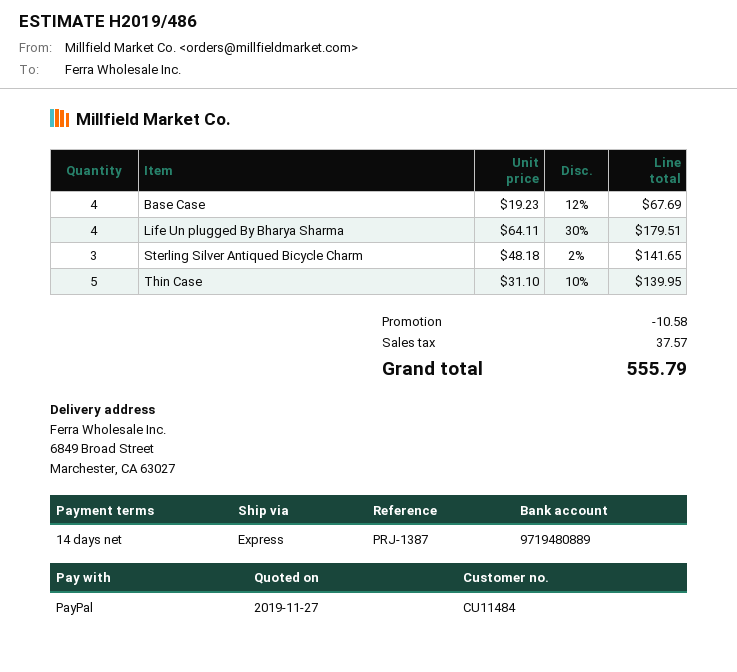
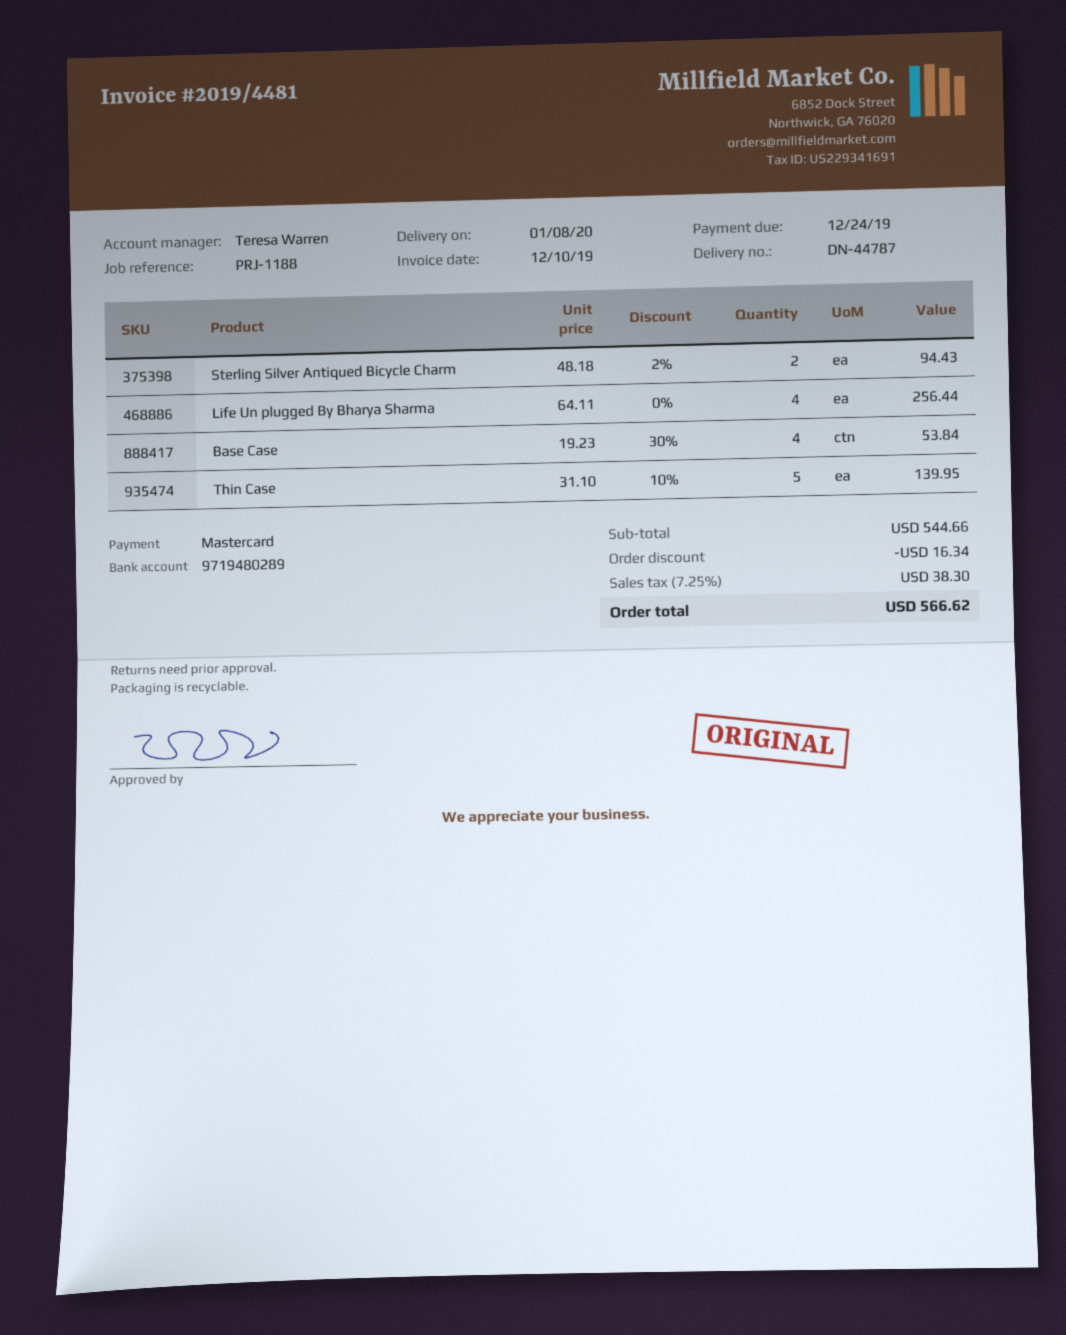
reference: PRJ-1387 -> PRJ-1188
payment method: PayPal -> Mastercard
bank account: 9719480889 -> 9719480289
Base Case: 4 x 19.23 - 12% = 67.69 -> 4 x 19.23 - 30% = 53.84
Life Un plugged By Bharya Sharma: 4 x 64.11 - 30% = 179.51 -> 4 x 64.11 = 256.44
Sterling Silver Antiqued Bicycle Charm: 3 x 48.18 - 2% = 141.65 -> 2 x 48.18 - 2% = 94.43
discount: 10.58 -> 16.34
tax: 37.57 -> 38.30
total: 555.79 -> 566.62

